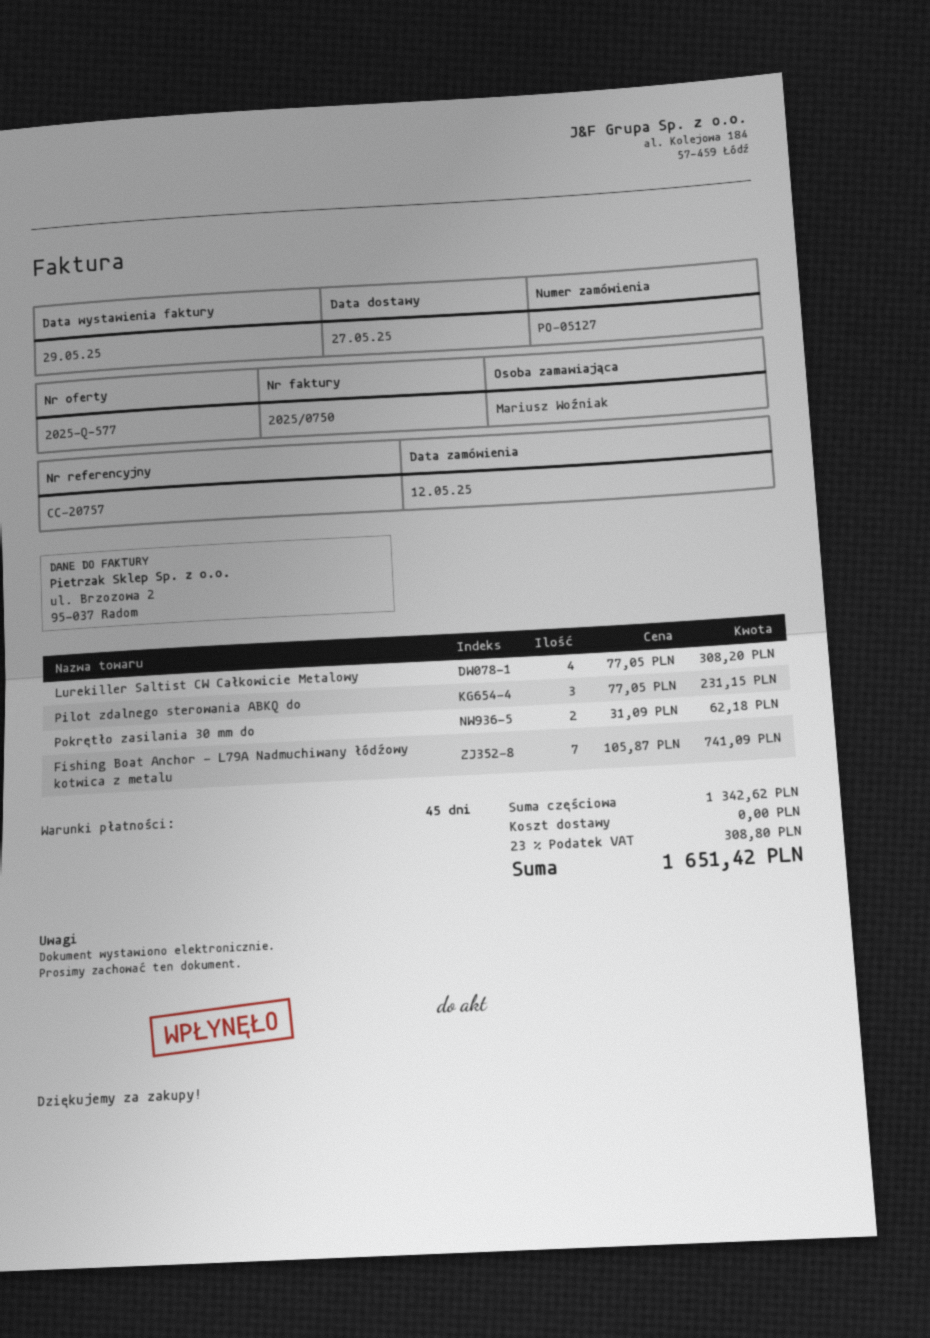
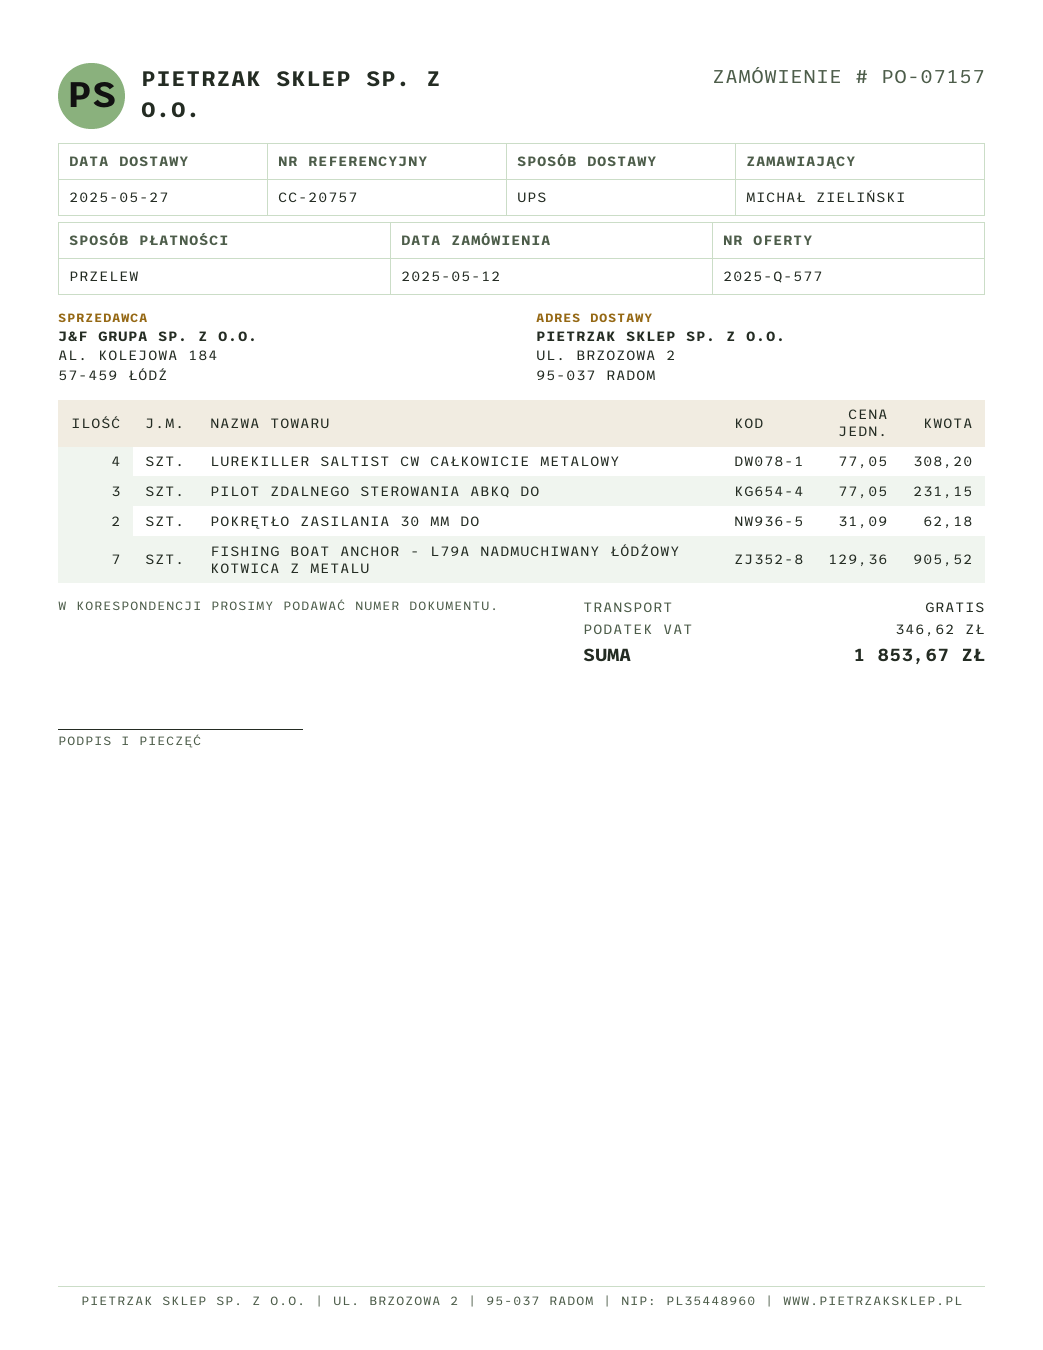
order number: PO-05127 -> PO-07157
ordered by: Mariusz Woźniak -> MICHAŁ ZIELIŃSKI
Fishing Boat Anchor - L79A Nadmuchiwany łódźowy kotwica z metalu: 7 x 105.87 = 741.09 -> 7 x 129.36 = 905.52
tax: 308.80 -> 346.62
total: 1651.42 -> 1853.67

